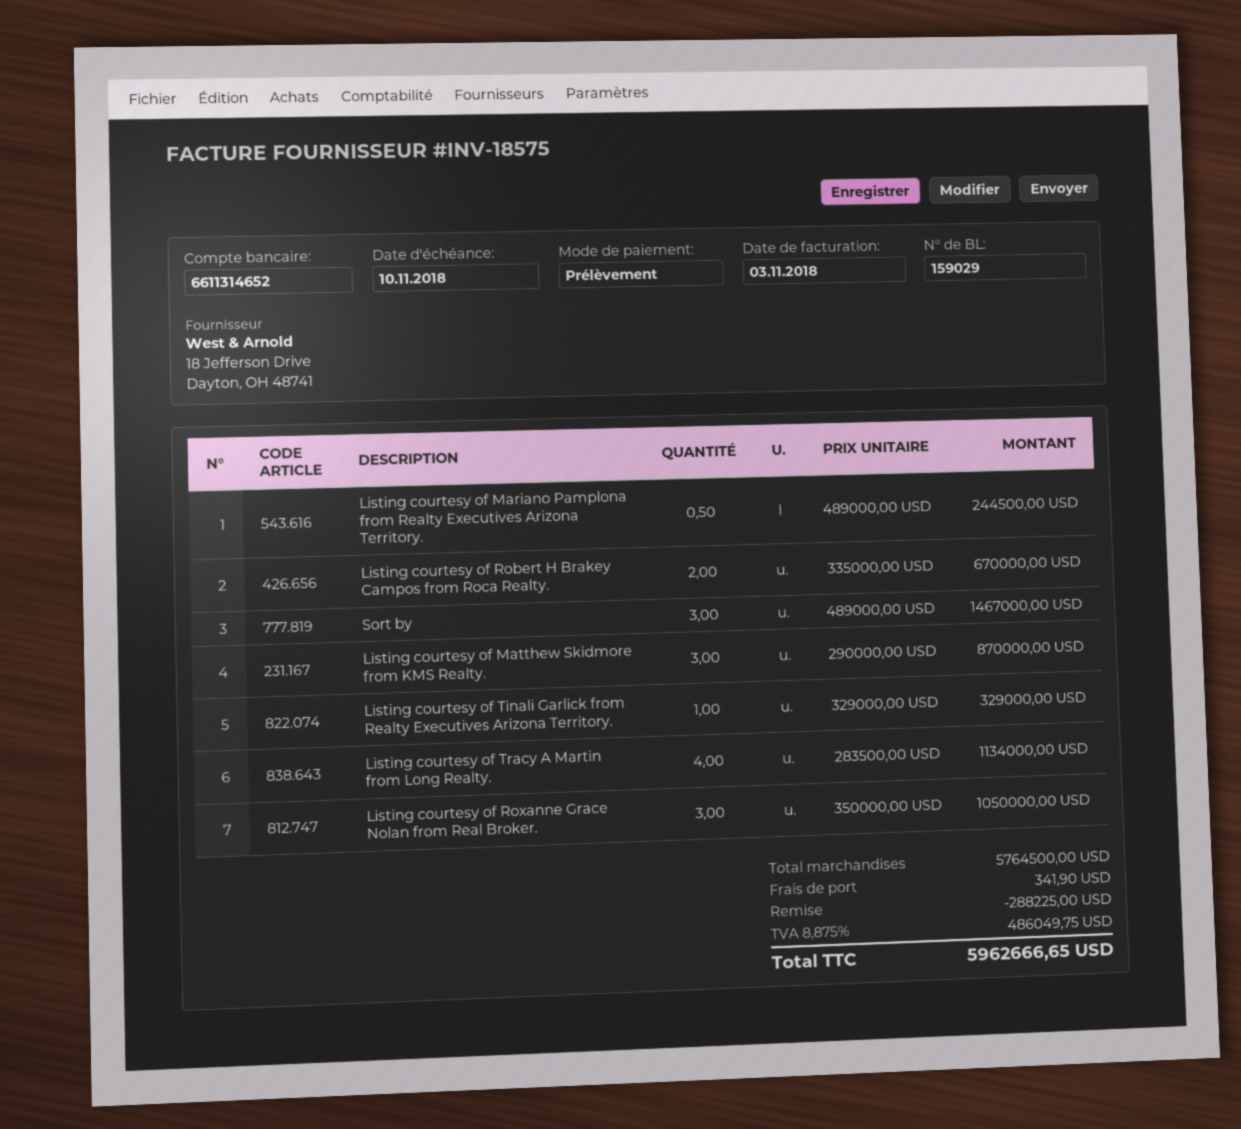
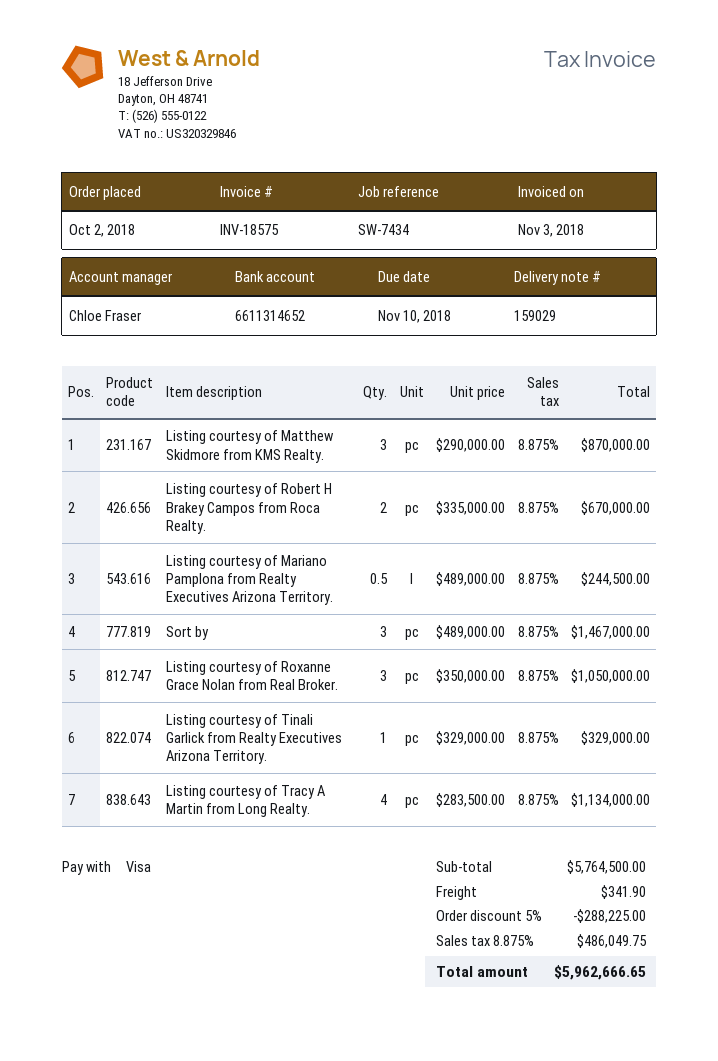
payment method: direct debit -> Visa

